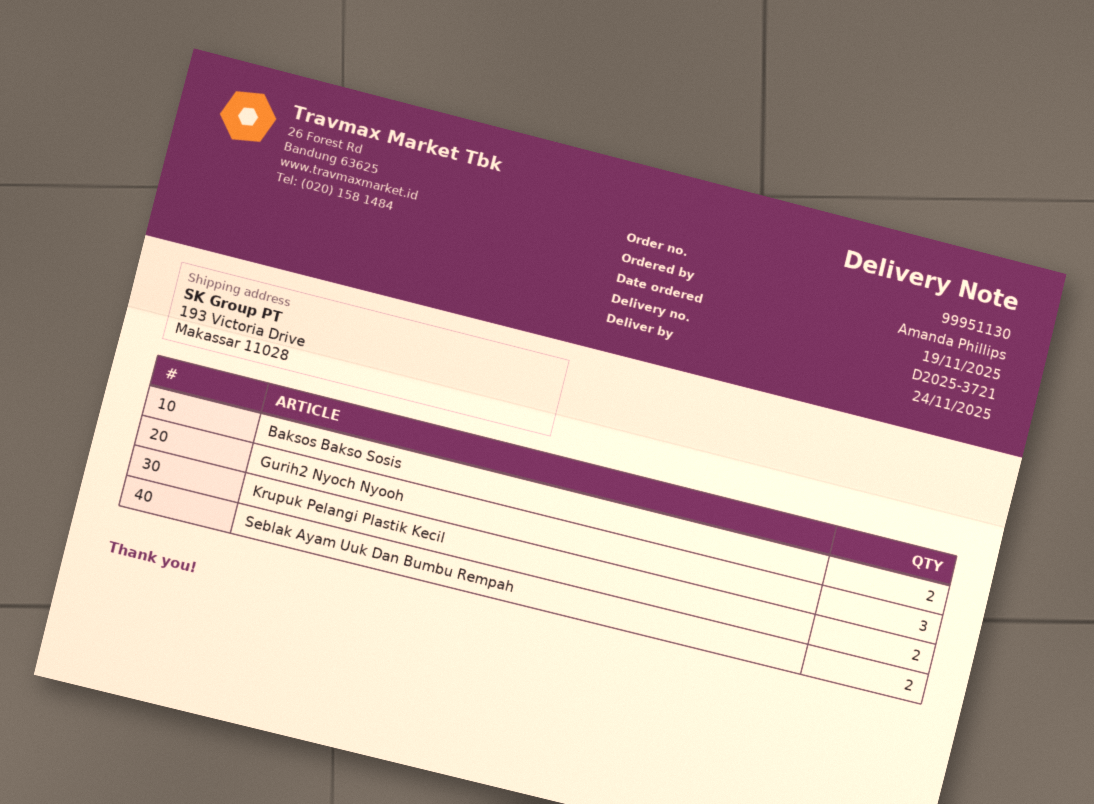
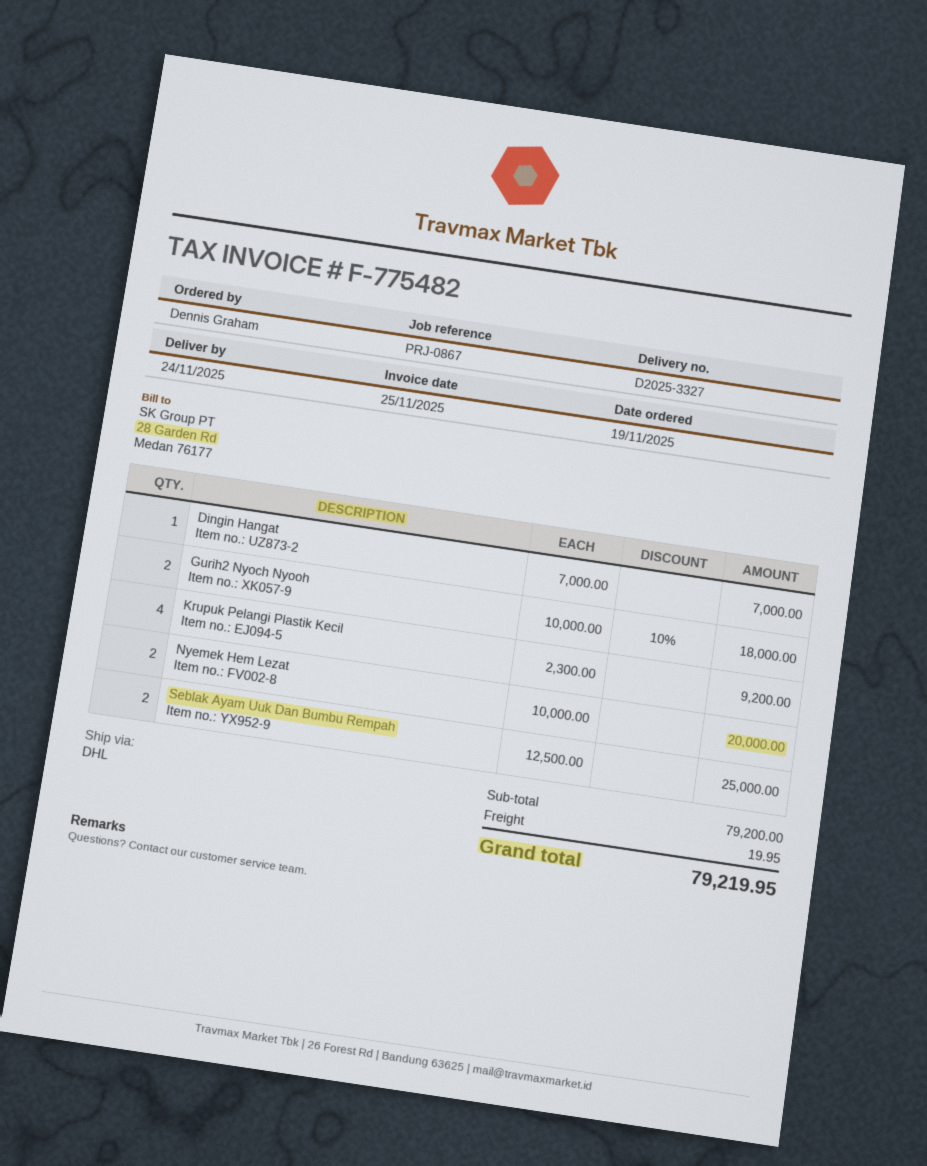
delivery note number: D2025-3721 -> D2025-3327
ordered by: Amanda Phillips -> Dennis Graham
Baksos Bakso Sosis: 2 -> none
Gurih2 Nyoch Nyooh: 3 -> 2
Krupuk Pelangi Plastik Kecil: 2 -> 4
Dingin Hangat: none -> 1
Nyemek Hem Lezat: none -> 2

